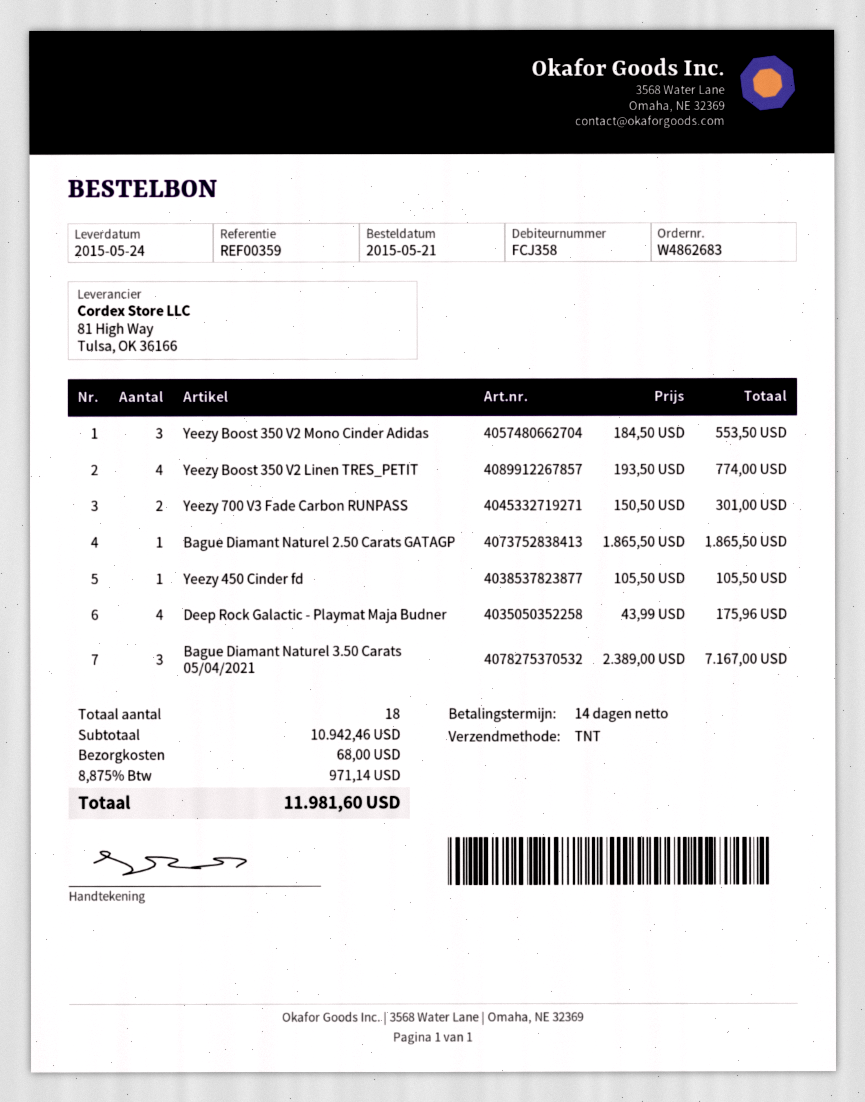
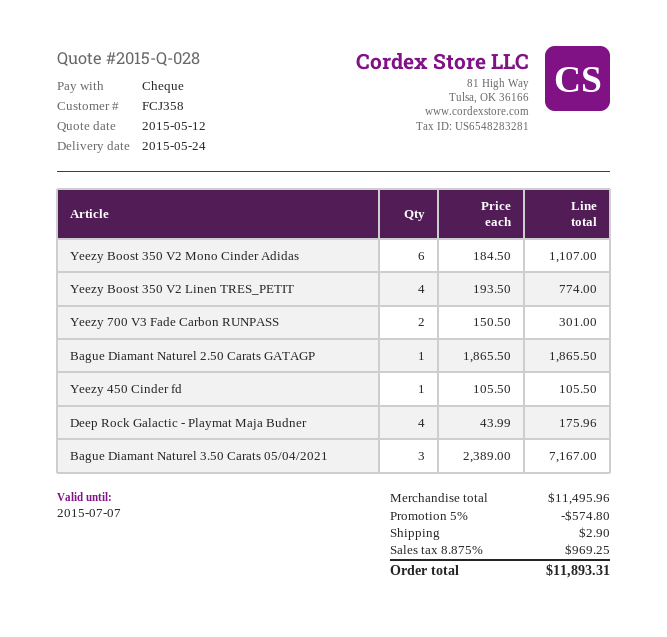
Yeezy Boost 350 V2 Mono Cinder Adidas: 3 x 184.50 = 553.50 -> 6 x 184.50 = 1107.00
subtotal: 10942.46 -> 11495.96
discount: none -> 5% = 574.80
shipping: 68.00 -> 2.90
tax: 8.875% = 971.14 -> 8.875% = 969.25
total: 11981.60 -> 11893.31

